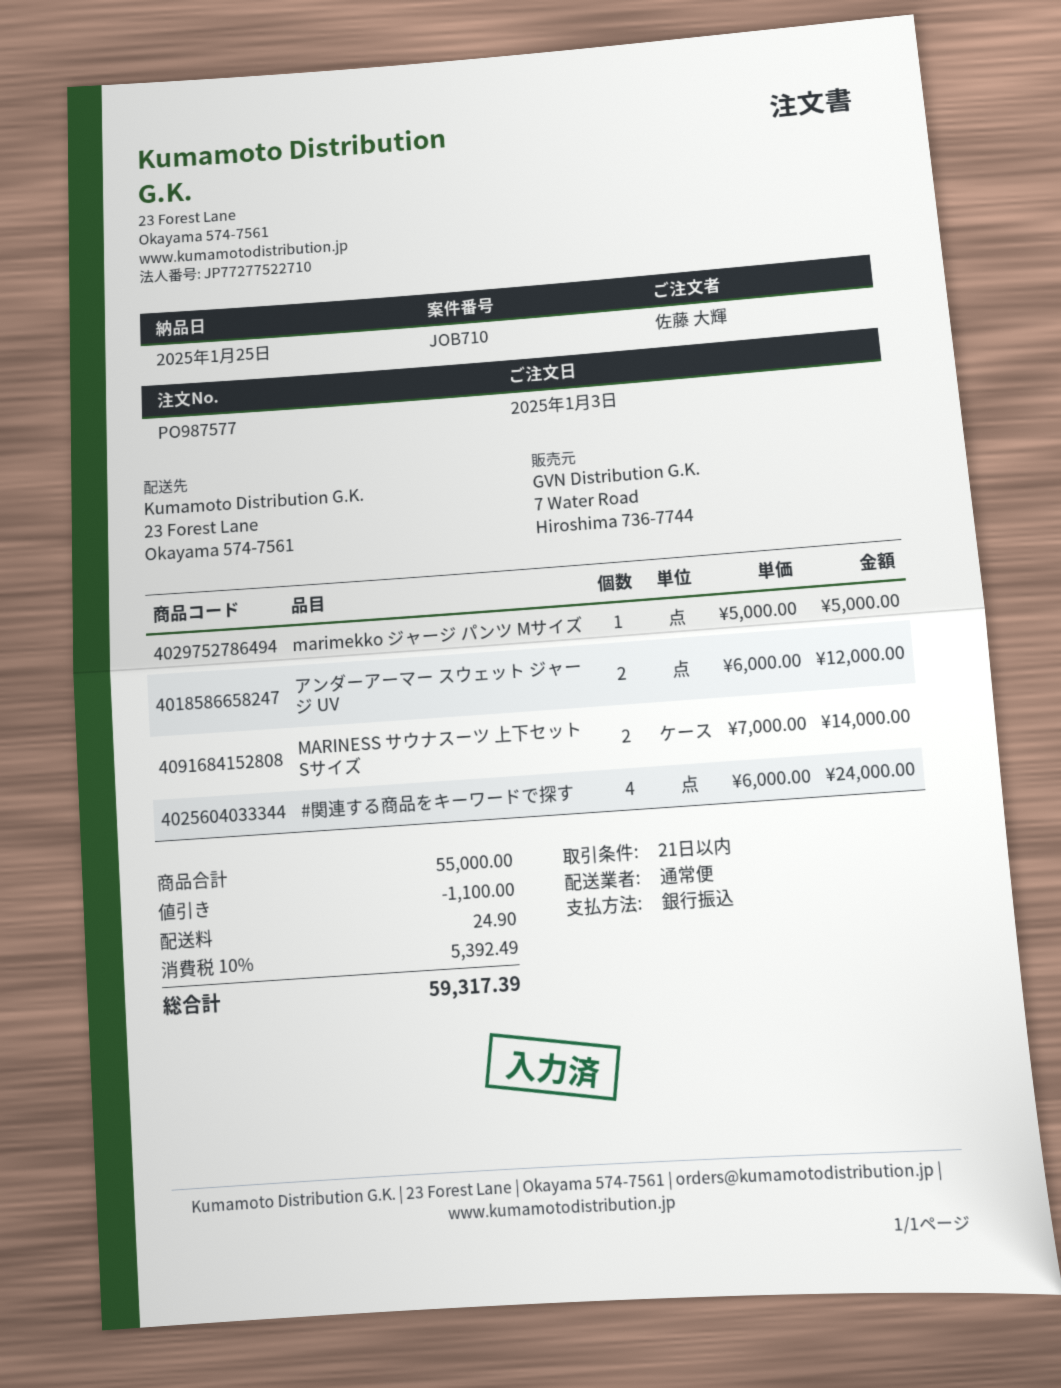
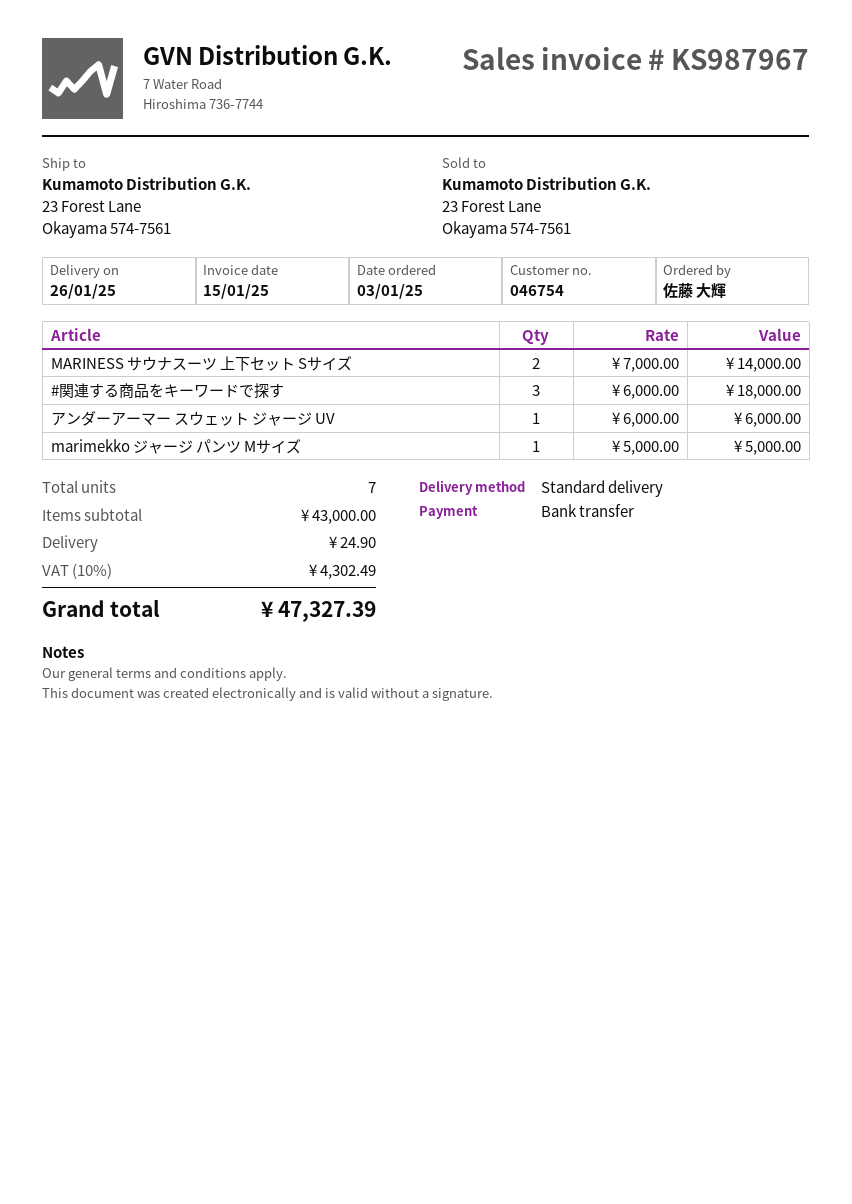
delivery date: 2025-01-25 -> 2025-01-26
アンダーアーマー スウェット ジャージ UV: 2 x 6000.00 = 12000.00 -> 1 x 6000.00 = 6000.00
#関連する商品をキーワードで探す: 4 x 6000.00 = 24000.00 -> 3 x 6000.00 = 18000.00
subtotal: 55000.00 -> 43000.00
discount: 1100.00 -> none
tax: 10% = 5392.49 -> 10% = 4302.49
total: 59317.39 -> 47327.39

